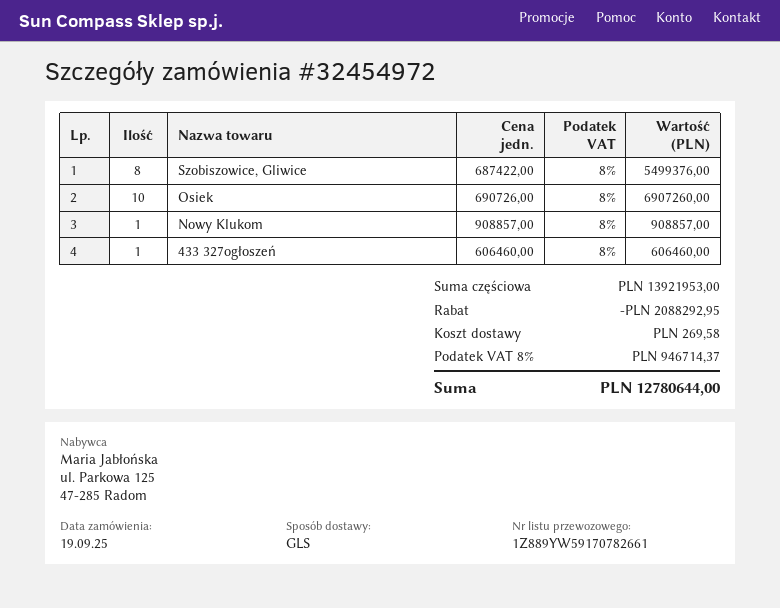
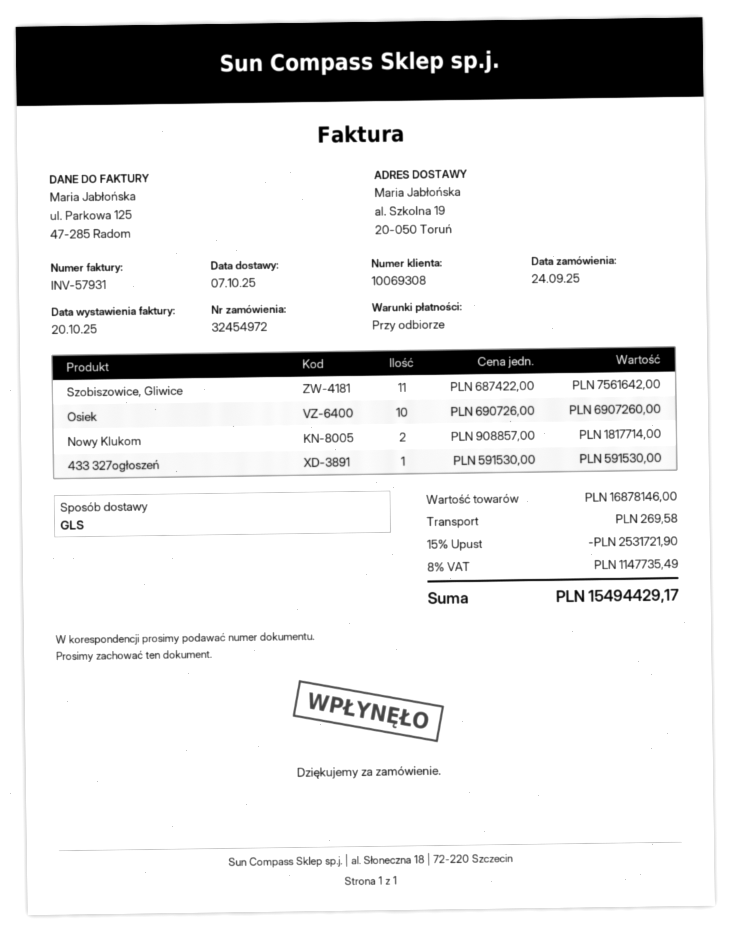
order date: 2025-09-19 -> 2025-09-24
Szobiszowice, Gliwice: 8 x 687422.00 = 5499376.00 -> 11 x 687422.00 = 7561642.00
Nowy Klukom: 1 x 908857.00 = 908857.00 -> 2 x 908857.00 = 1817714.00
433 327ogłoszeń: 1 x 606460.00 = 606460.00 -> 1 x 591530.00 = 591530.00
subtotal: 13921953.00 -> 16878146.00
discount: 2088292.95 -> 2531721.90
tax: 8% = 946714.37 -> 8% = 1147735.49
total: 12780644.00 -> 15494429.17

